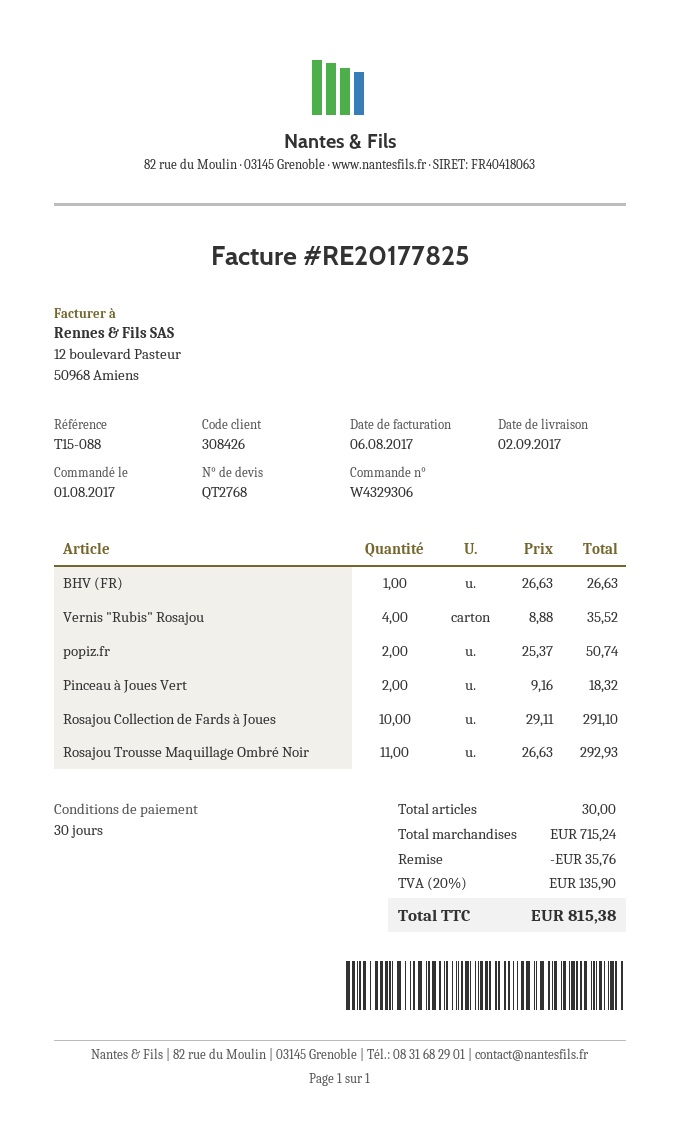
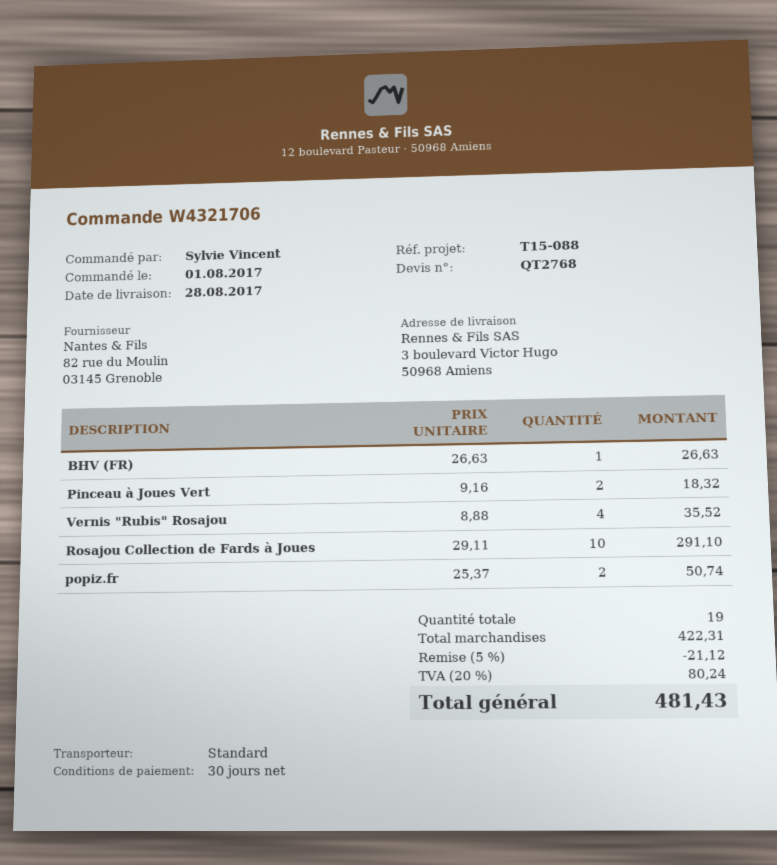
order number: W4329306 -> W4321706
delivery date: 2017-09-02 -> 2017-08-28
Rosajou Trousse Maquillage Ombré Noir: 11 x 26.63 = 292.93 -> none
total quantity: 30 -> 19
subtotal: 715.24 -> 422.31
discount: 35.76 -> 21.12
tax: 20% = 135.90 -> 20% = 80.24
total: 815.38 -> 481.43

